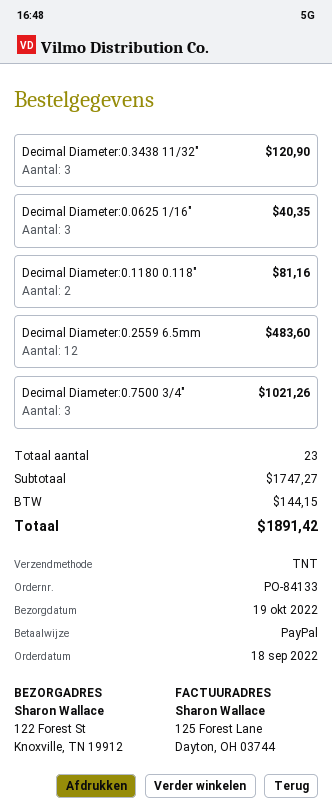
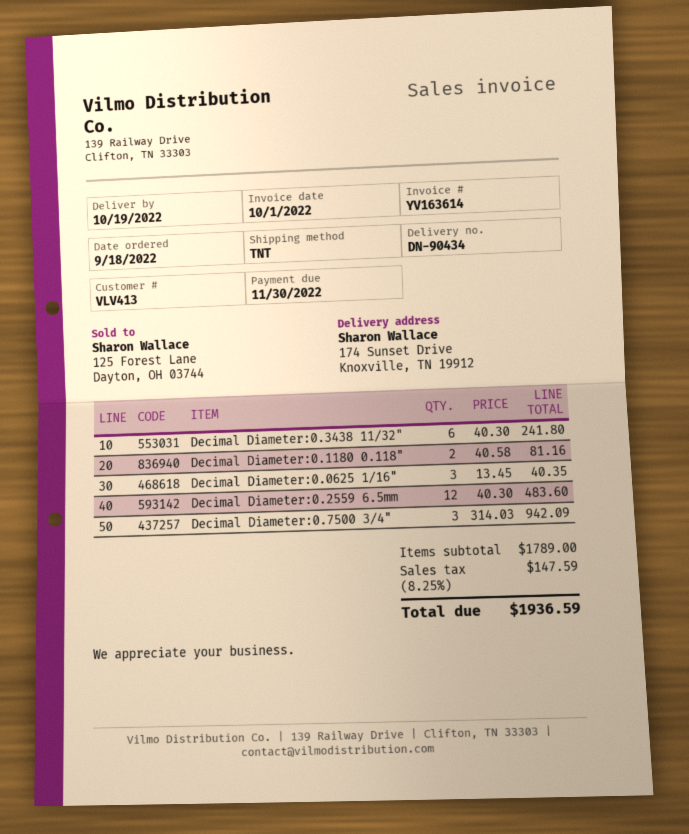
ship to: 122 Forest St, Knoxville, TN 19912 -> 174 Sunset Drive, Knoxville, TN 19912
Decimal Diameter:0.3438 11/32": 3 for 120.90 -> 6 for 241.80
Decimal Diameter:0.7500 3/4": 3 for 1021.26 -> 3 for 942.09
subtotal: 1747.27 -> 1789.00
tax: 144.15 -> 147.59
total: 1891.42 -> 1936.59

